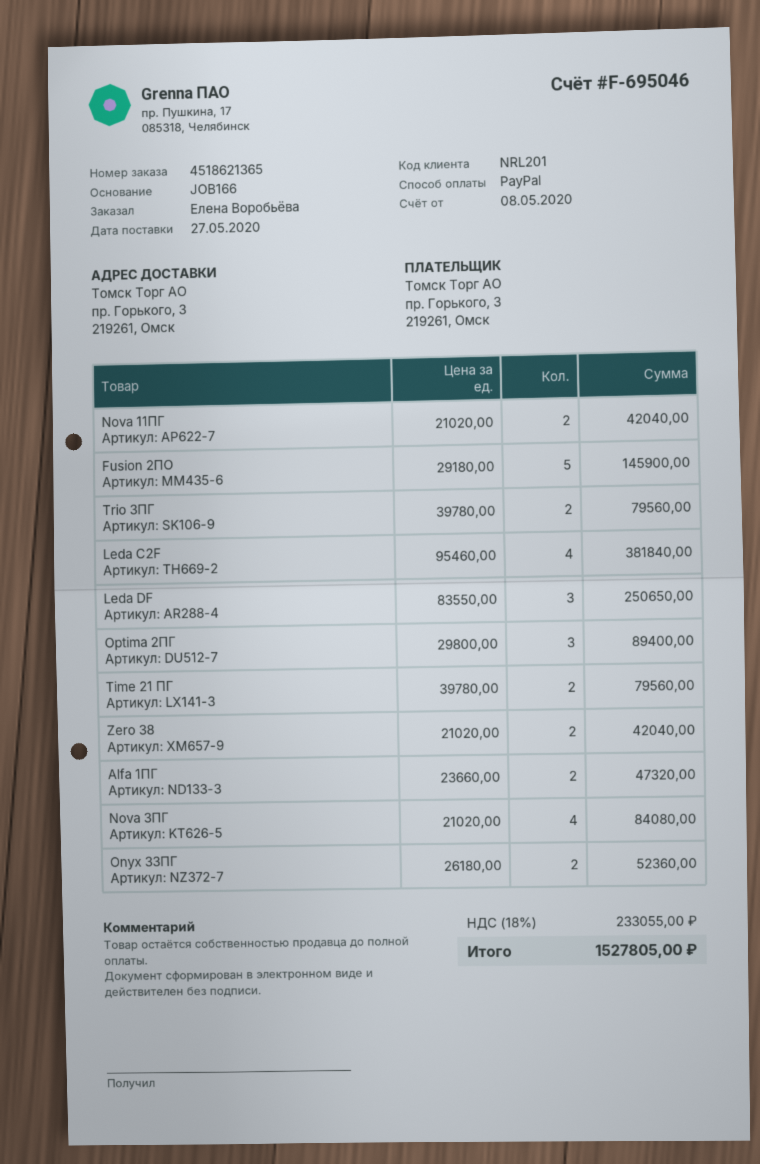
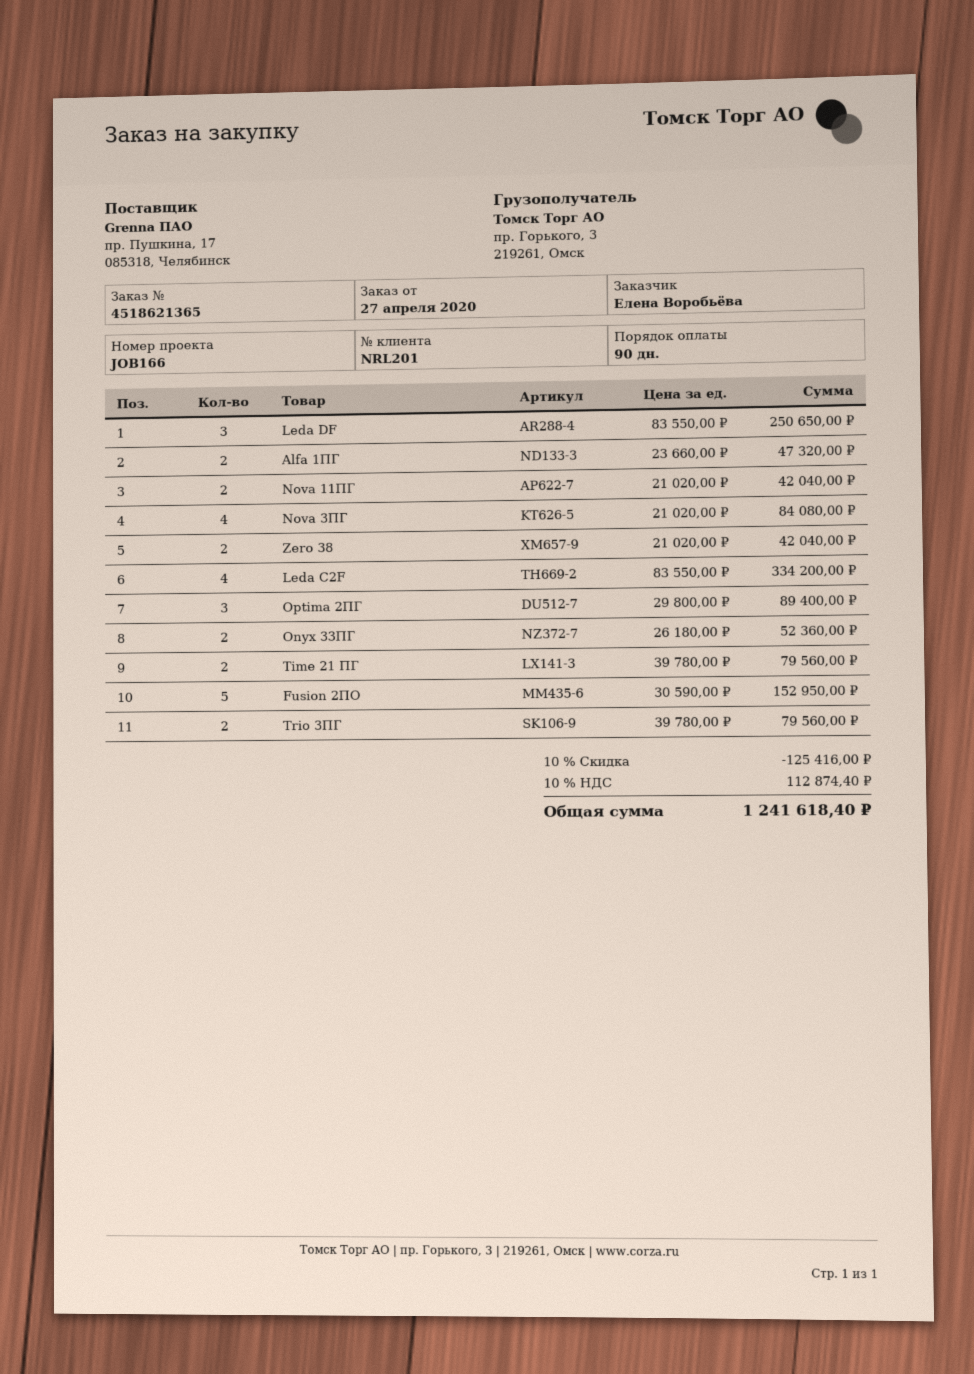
Fusion 2ПО: 5 x 29180.00 = 145900.00 -> 5 x 30590.00 = 152950.00
Leda C2F: 4 x 95460.00 = 381840.00 -> 4 x 83550.00 = 334200.00
discount: none -> 10% = 125416.00
tax: 18% = 233055.00 -> 10% = 112874.40
total: 1527805.00 -> 1241618.40

